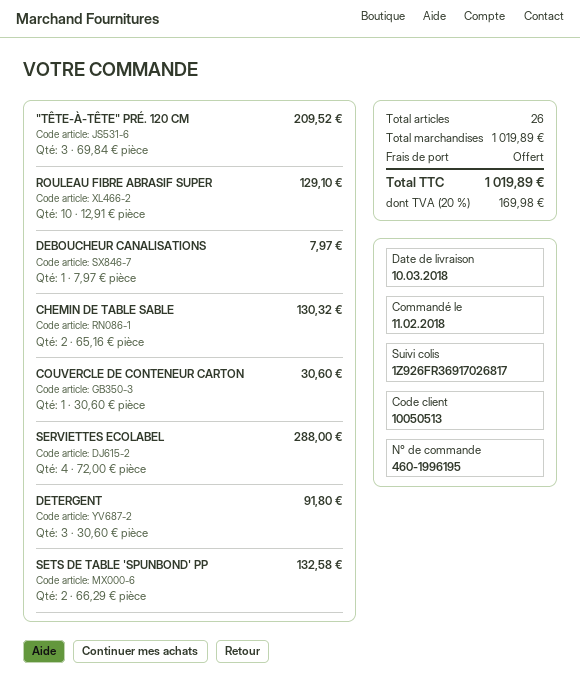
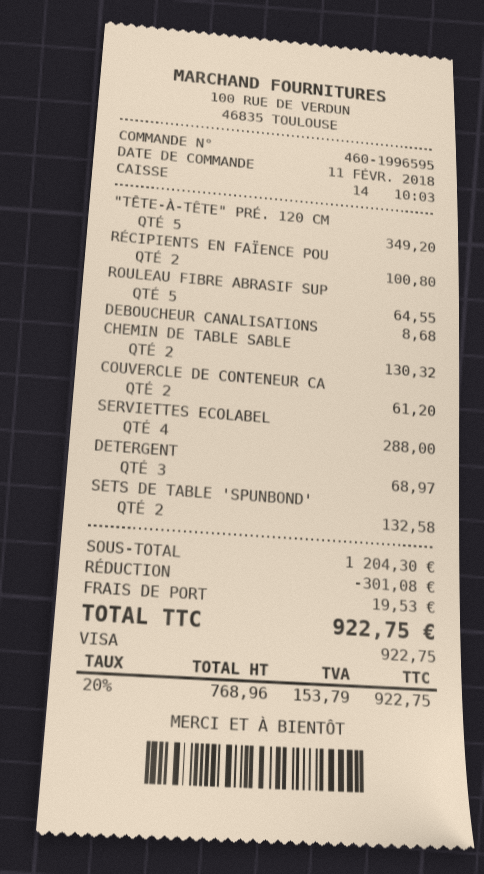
order number: 460-1996195 -> 460-1996595
"TÊTE-À-TÊTE" PRÉ. 120 CM: 3 for 209.52 -> 5 for 349.20
ROULEAU FIBRE ABRASIF SUPER: 10 for 129.10 -> 5 for 64.55
DEBOUCHEUR CANALISATIONS: 1 for 7.97 -> 1 for 8.68
COUVERCLE DE CONTENEUR CARTON: 1 for 30.60 -> 2 for 61.20
DETERGENT: 3 for 91.80 -> 3 for 68.97
RÉCIPIENTS EN FAÏENCE POU: none -> 2 for 100.80
subtotal: 1019.89 -> 1204.30
discount: none -> 301.08
shipping: 0.00 -> 19.53
tax: 20% = 169.98 -> 20% = 153.79
total: 1019.89 -> 922.75

